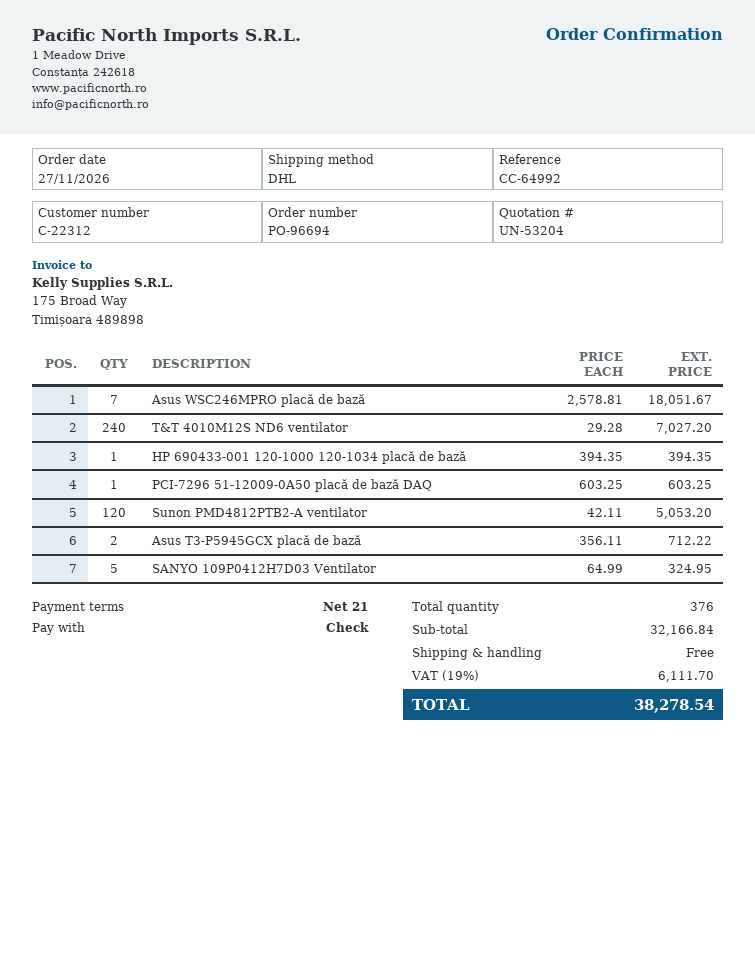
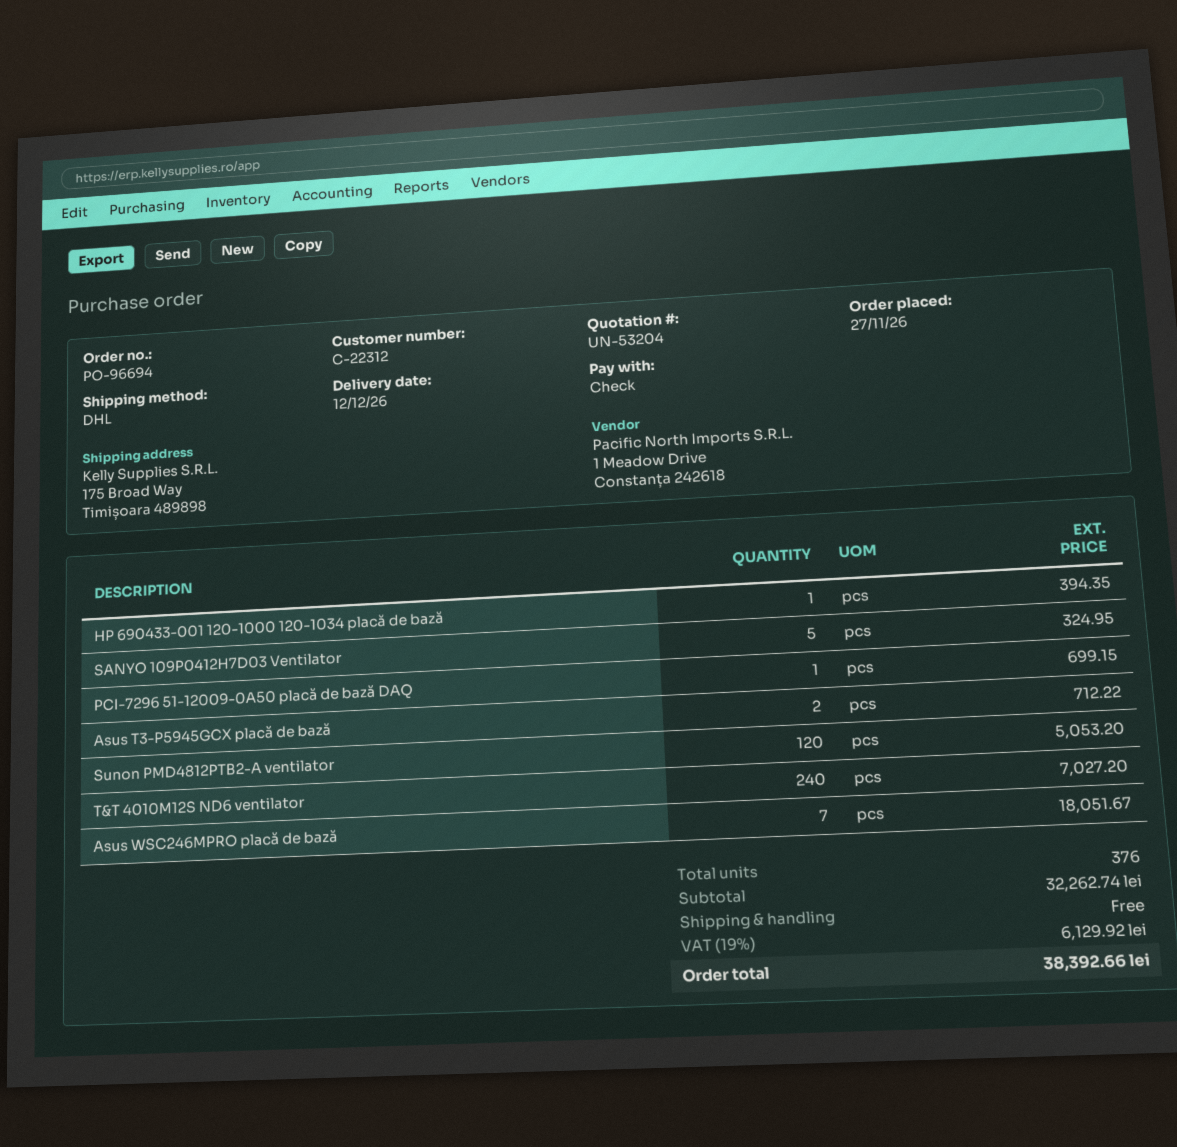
PCI-7296 51-12009-0A50 placă de bază DAQ: 1 for 603.25 -> 1 for 699.15
subtotal: 32166.84 -> 32262.74
tax: 19% = 6111.70 -> 19% = 6129.92
total: 38278.54 -> 38392.66

